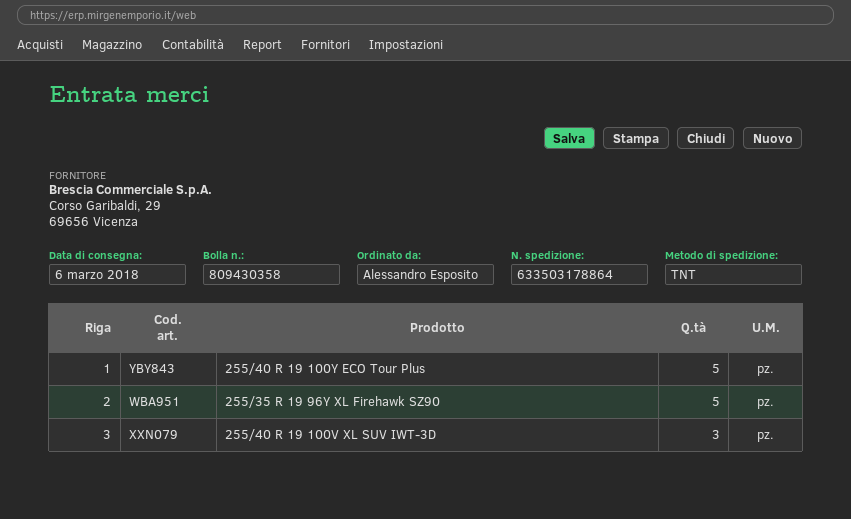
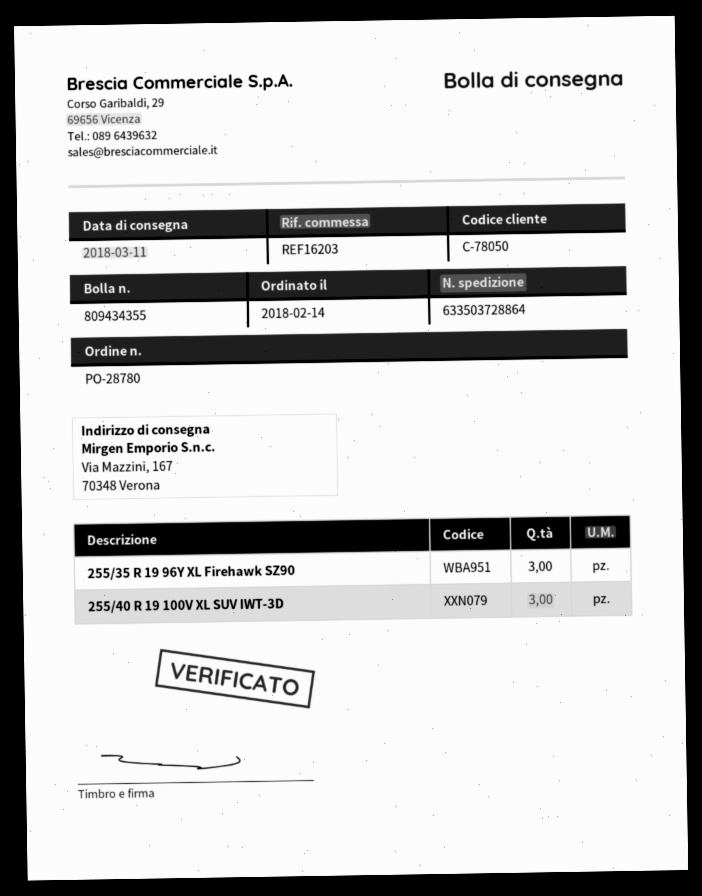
delivery note number: 809430358 -> 809434355
delivery date: 2018-03-06 -> 2018-03-11
tracking number: 633503178864 -> 633503728864
255/40 R 19 100Y ECO Tour Plus: 5 -> none
255/35 R 19 96Y XL Firehawk SZ90: 5 -> 3

